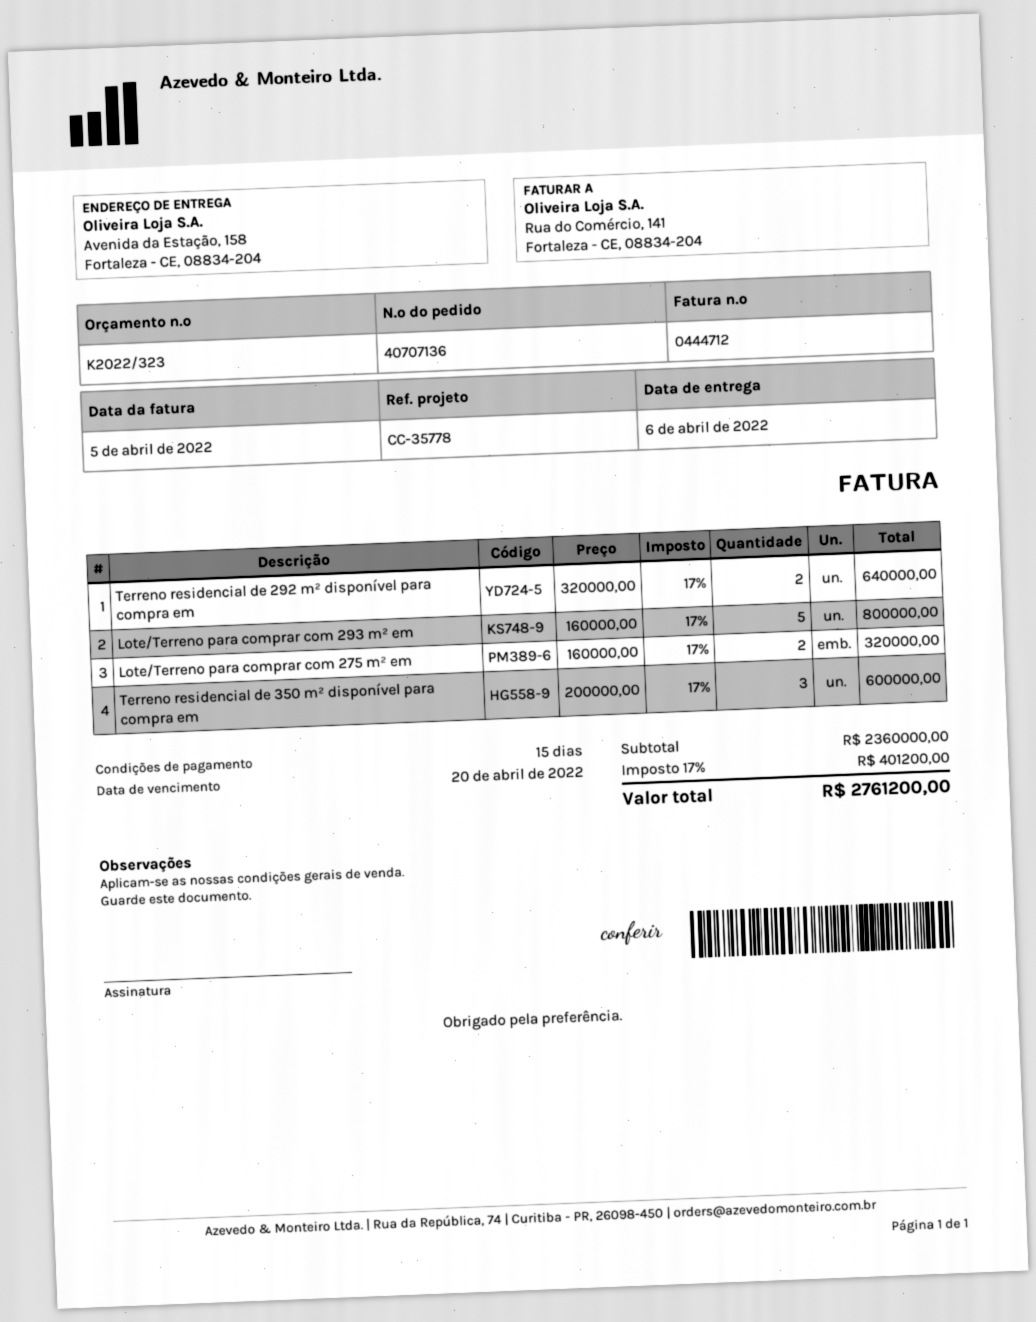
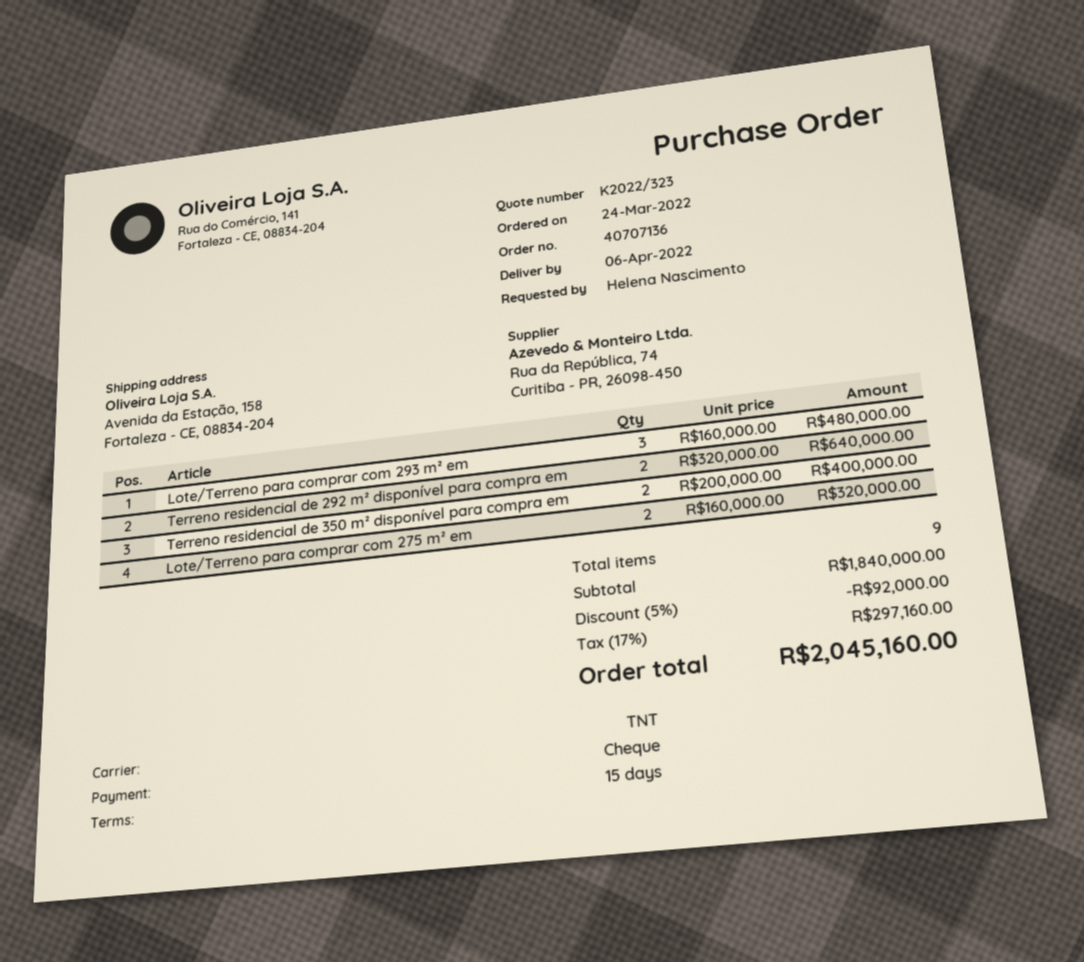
Lote/Terreno para comprar com 293 m² em: 5 x 160000.00 = 800000.00 -> 3 x 160000.00 = 480000.00
Terreno residencial de 350 m² disponível para compra em: 3 x 200000.00 = 600000.00 -> 2 x 200000.00 = 400000.00
subtotal: 2360000.00 -> 1840000.00
discount: none -> 5% = 92000.00
tax: 17% = 401200.00 -> 17% = 297160.00
total: 2761200.00 -> 2045160.00

